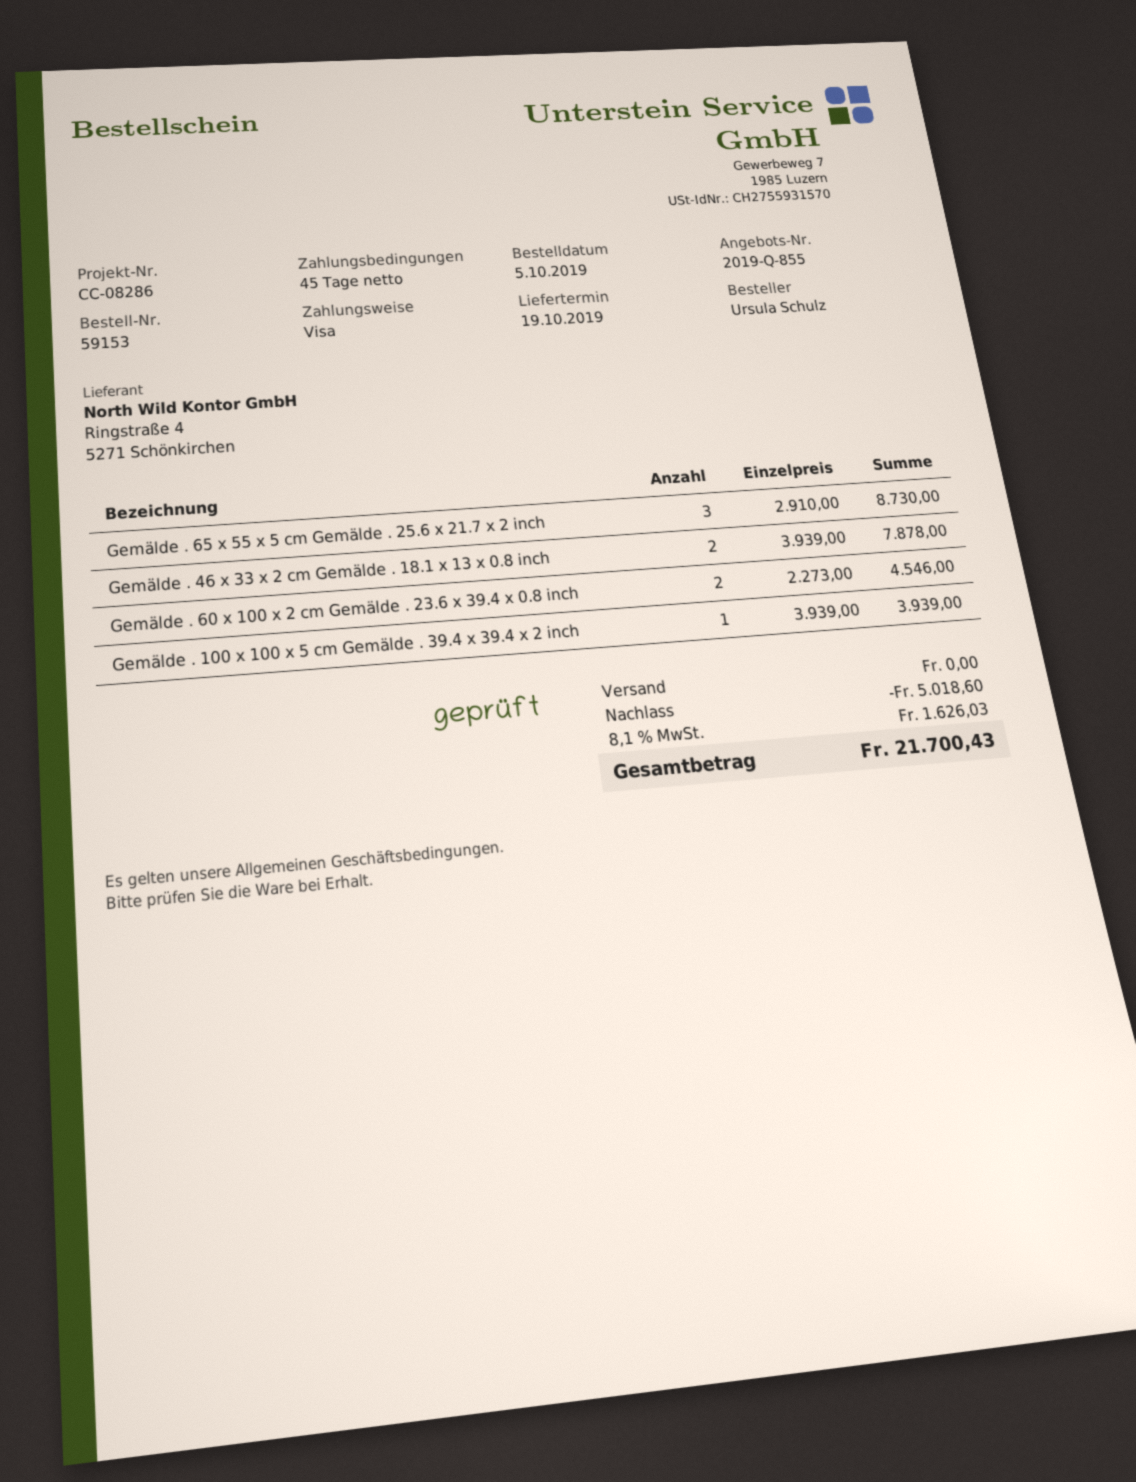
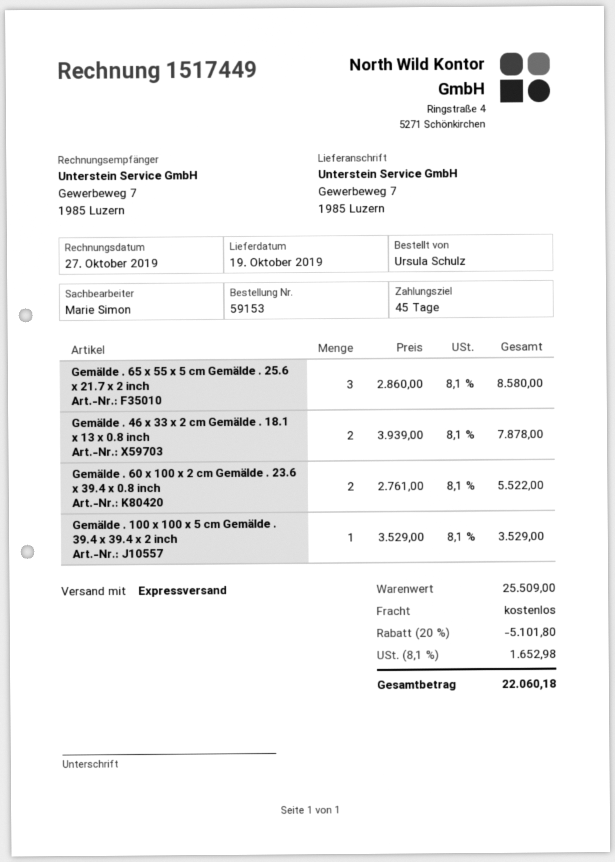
Gemälde . 65 x 55 x 5 cm Gemälde . 25.6 x 21.7 x 2 inch: 3 x 2910.00 = 8730.00 -> 3 x 2860.00 = 8580.00
Gemälde . 60 x 100 x 2 cm Gemälde . 23.6 x 39.4 x 0.8 inch: 2 x 2273.00 = 4546.00 -> 2 x 2761.00 = 5522.00
Gemälde . 100 x 100 x 5 cm Gemälde . 39.4 x 39.4 x 2 inch: 1 x 3939.00 = 3939.00 -> 1 x 3529.00 = 3529.00
discount: 5018.60 -> 5101.80
tax: 8.1% = 1626.03 -> 8.1% = 1652.98
total: 21700.43 -> 22060.18

